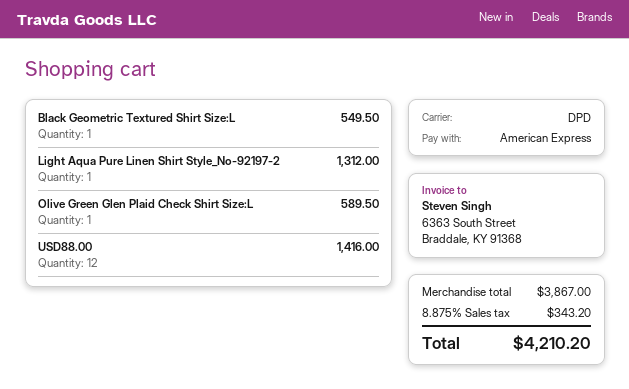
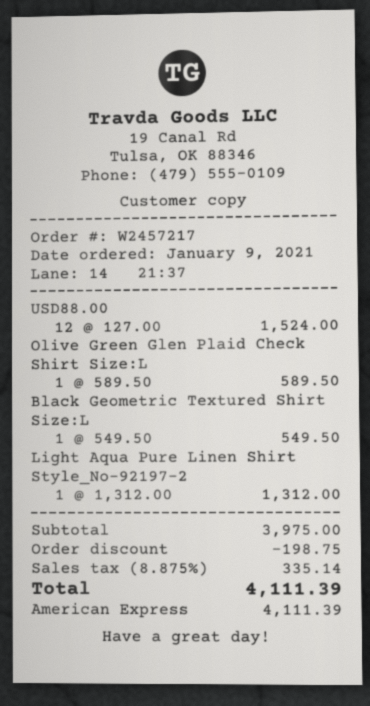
USD88.00: 12 for 1416.00 -> 12 for 1524.00
subtotal: 3867.00 -> 3975.00
discount: none -> 198.75
tax: 8.875% = 343.20 -> 8.875% = 335.14
total: 4210.20 -> 4111.39

